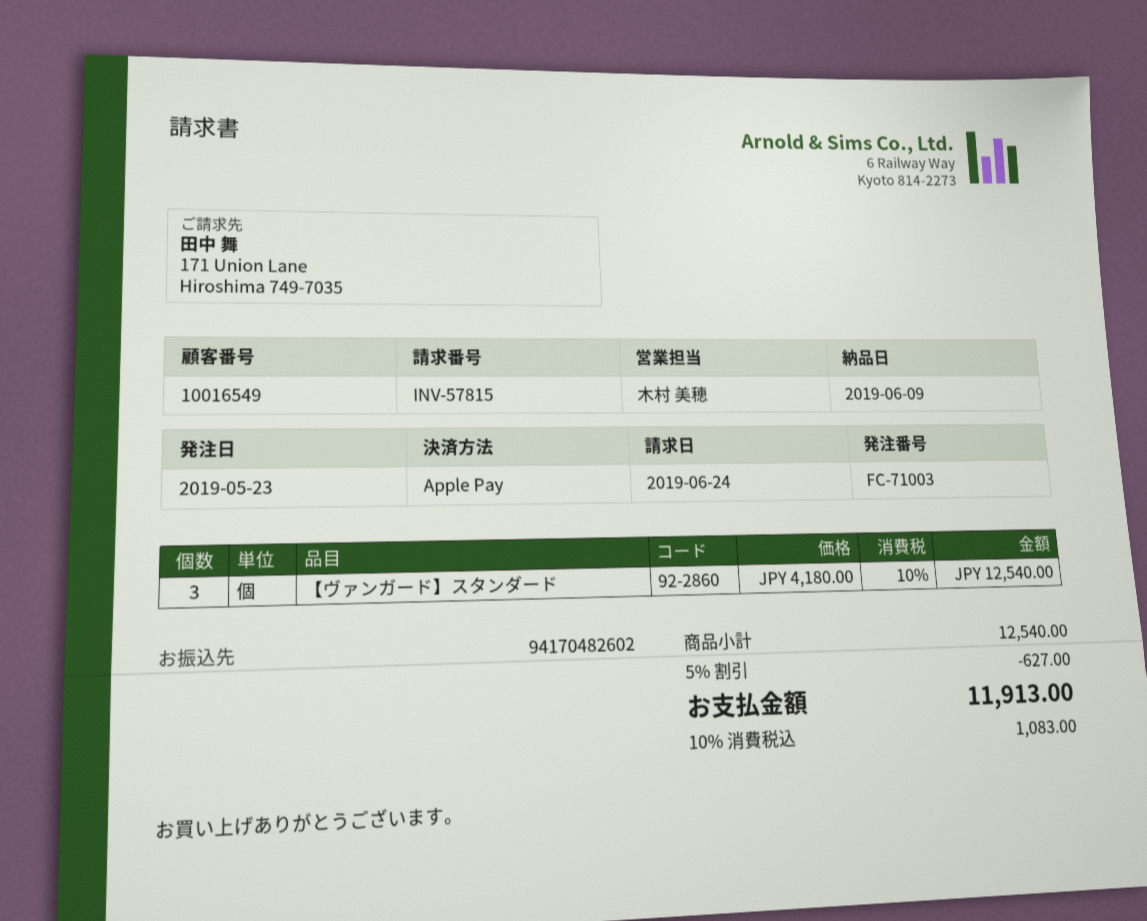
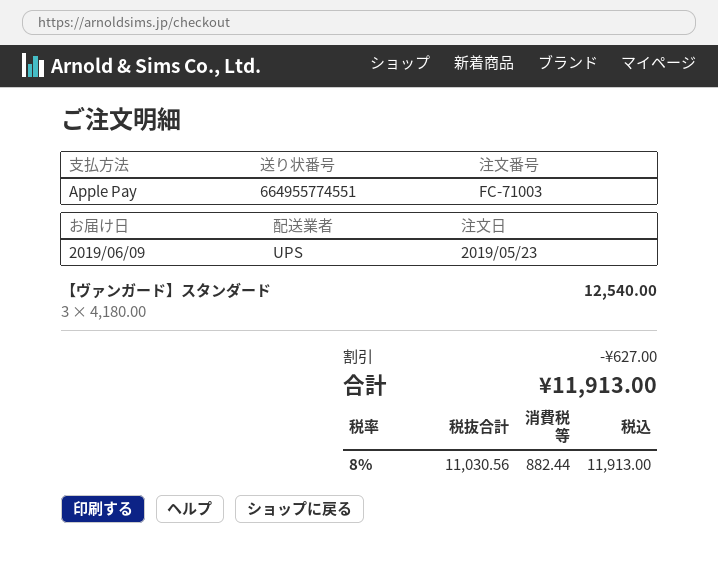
tax: 10% = 1083.00 -> 8% = 882.44

